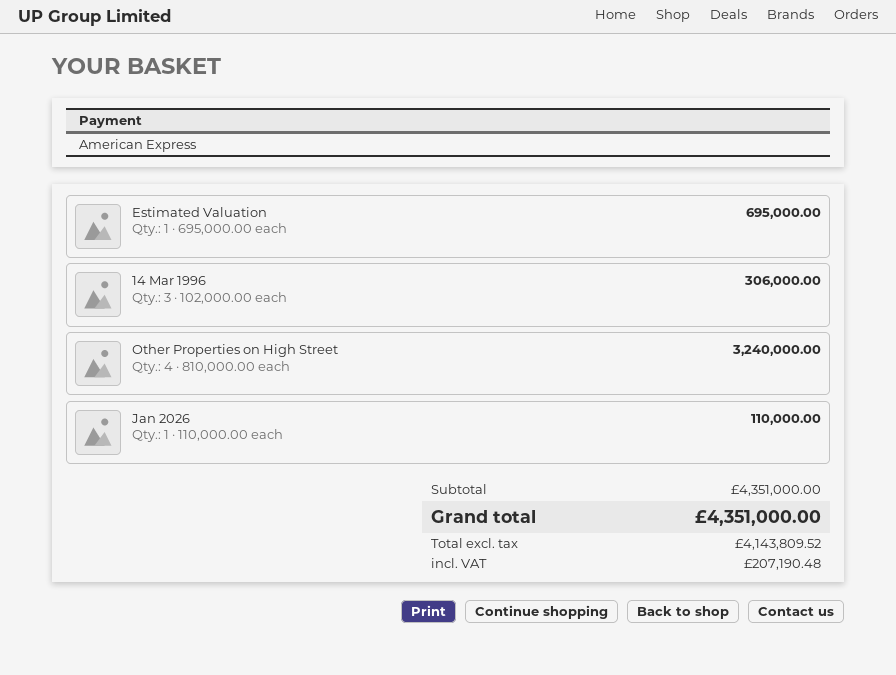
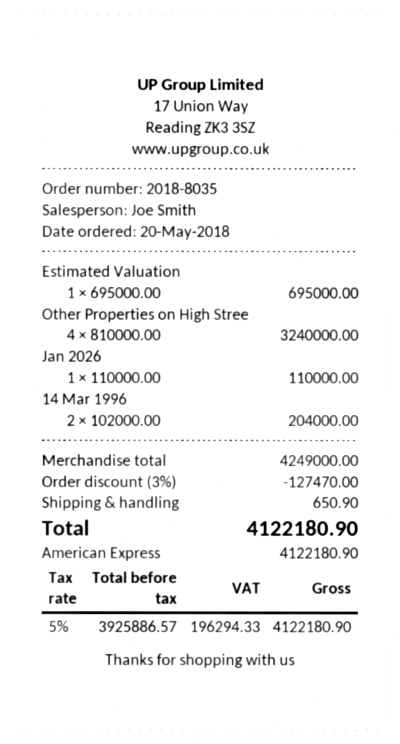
14 Mar 1996: 3 x 102000.00 = 306000.00 -> 2 x 102000.00 = 204000.00
subtotal: 4351000.00 -> 4249000.00
discount: none -> 3% = 127470.00
shipping: none -> 650.90
net: 4143809.52 -> 3925886.57
tax: 207190.48 -> 196294.33
total: 4351000.00 -> 4122180.90

